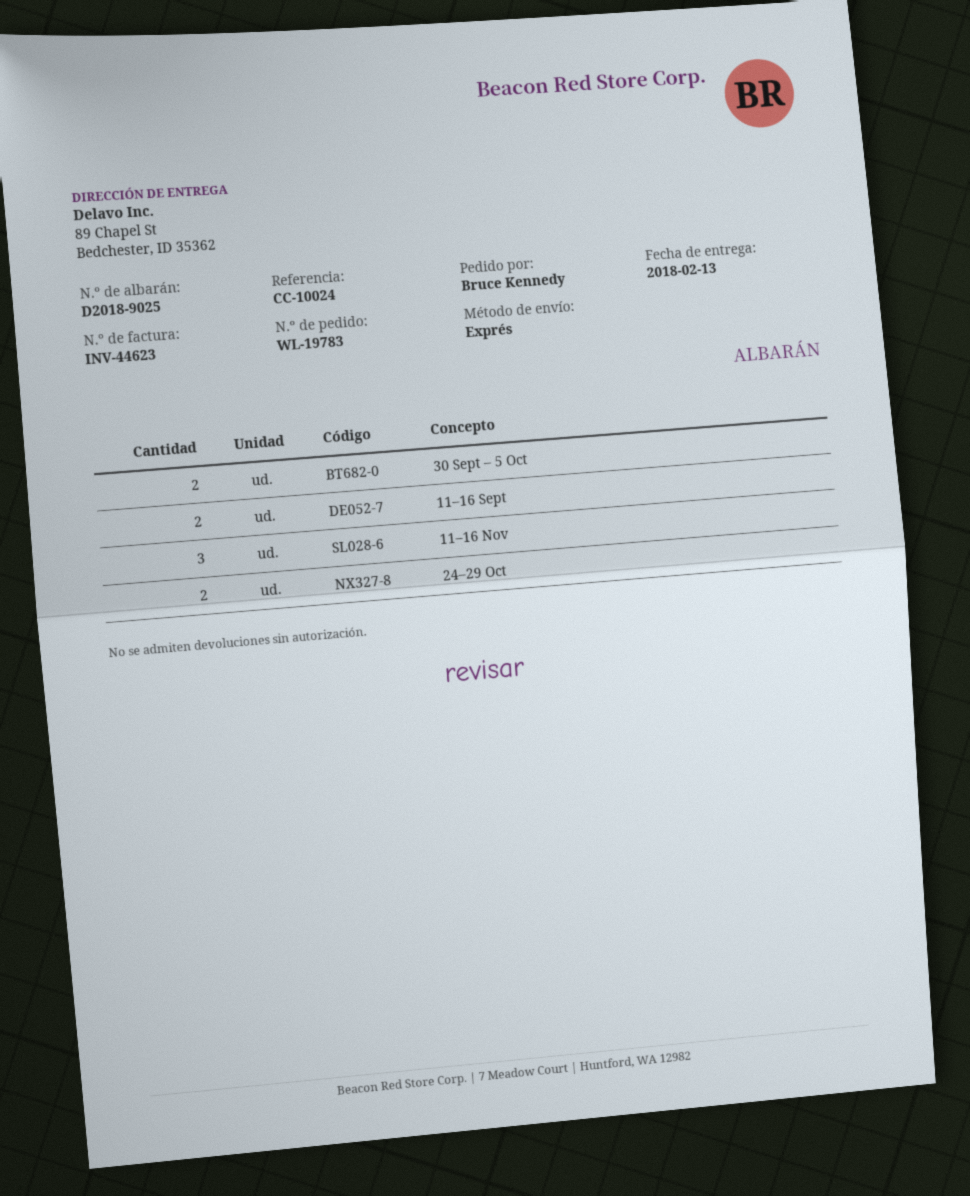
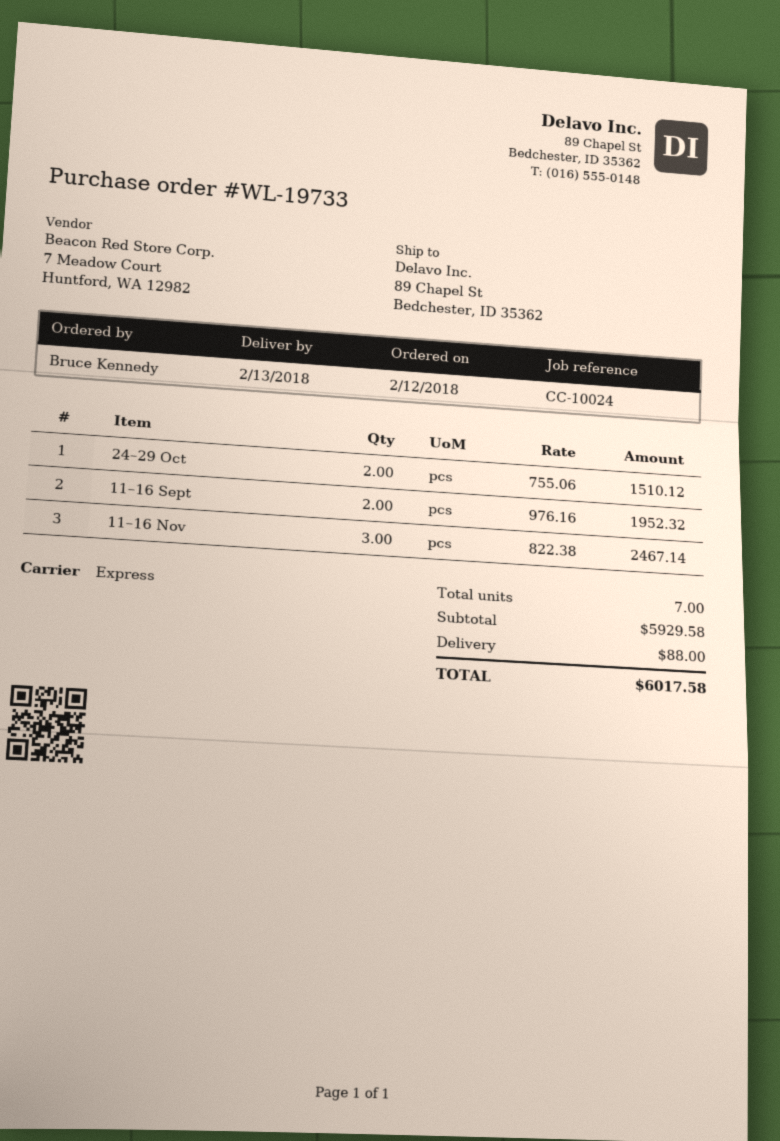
order number: WL-19783 -> WL-19733
30 Sept – 5 Oct: 2 -> none

